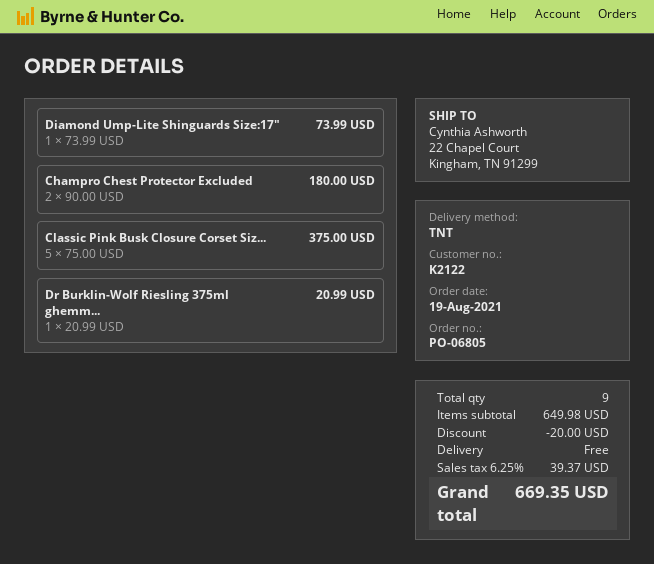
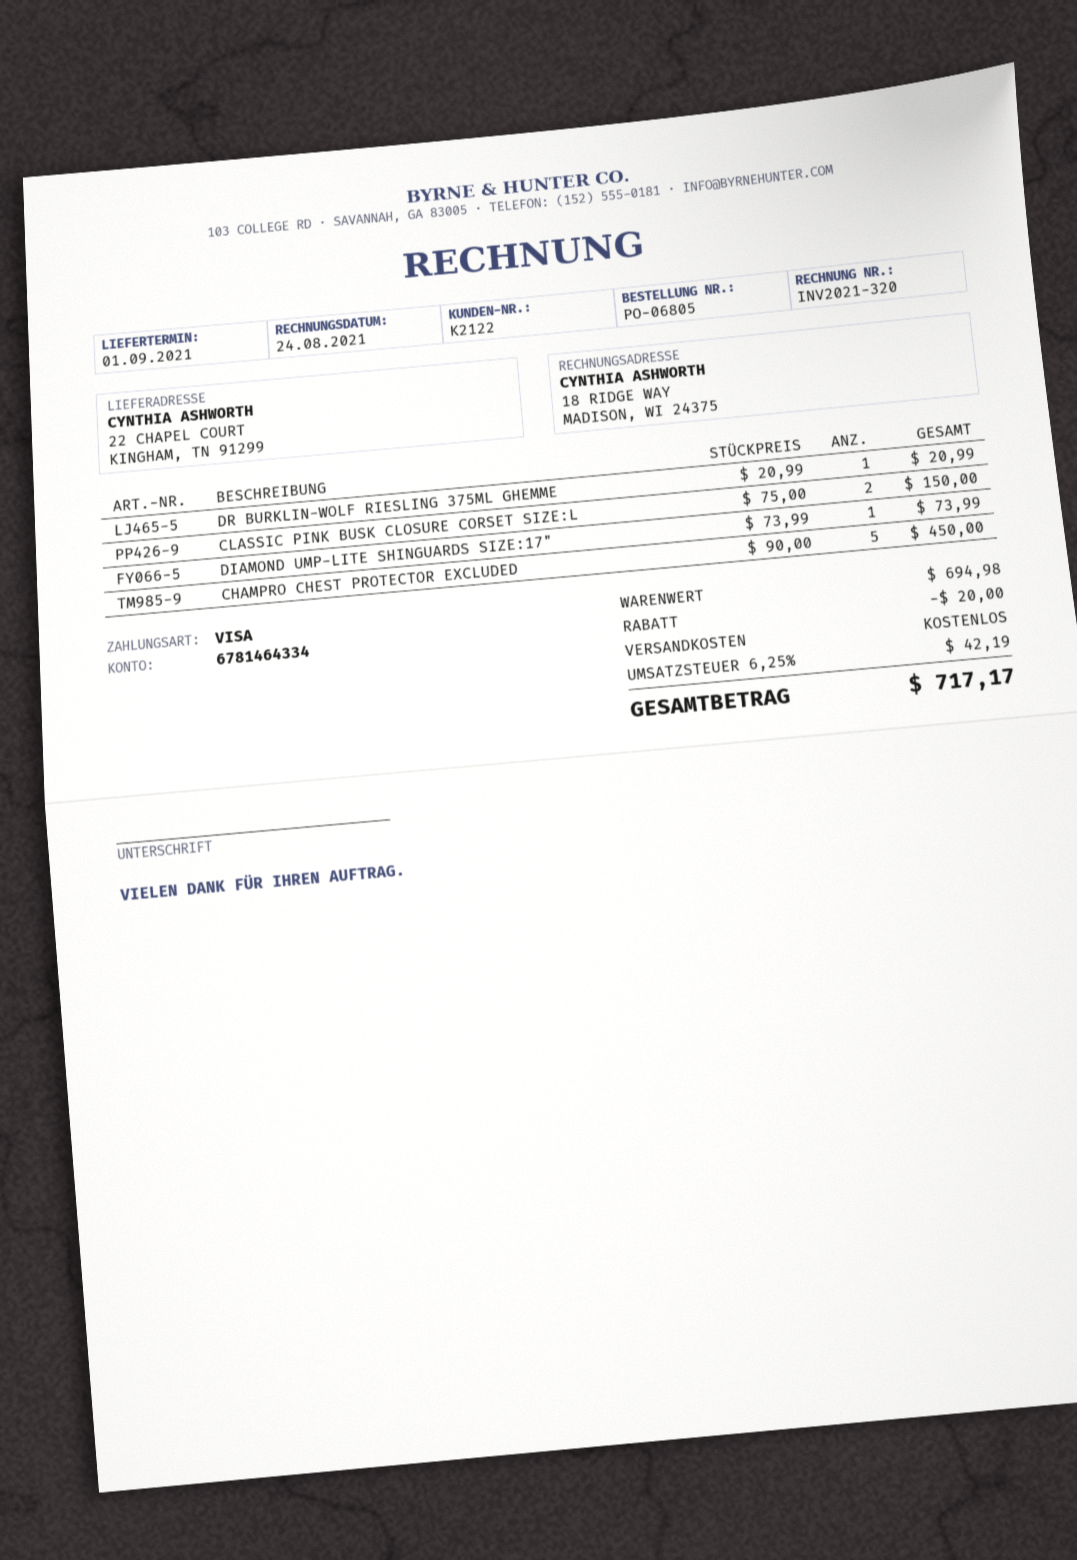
Champro Chest Protector Excluded: 2 x 90.00 = 180.00 -> 5 x 90.00 = 450.00
Classic Pink Busk Closure Corset Siz...: 5 x 75.00 = 375.00 -> 2 x 75.00 = 150.00
subtotal: 649.98 -> 694.98
tax: 6.25% = 39.37 -> 6.25% = 42.19
total: 669.35 -> 717.17

